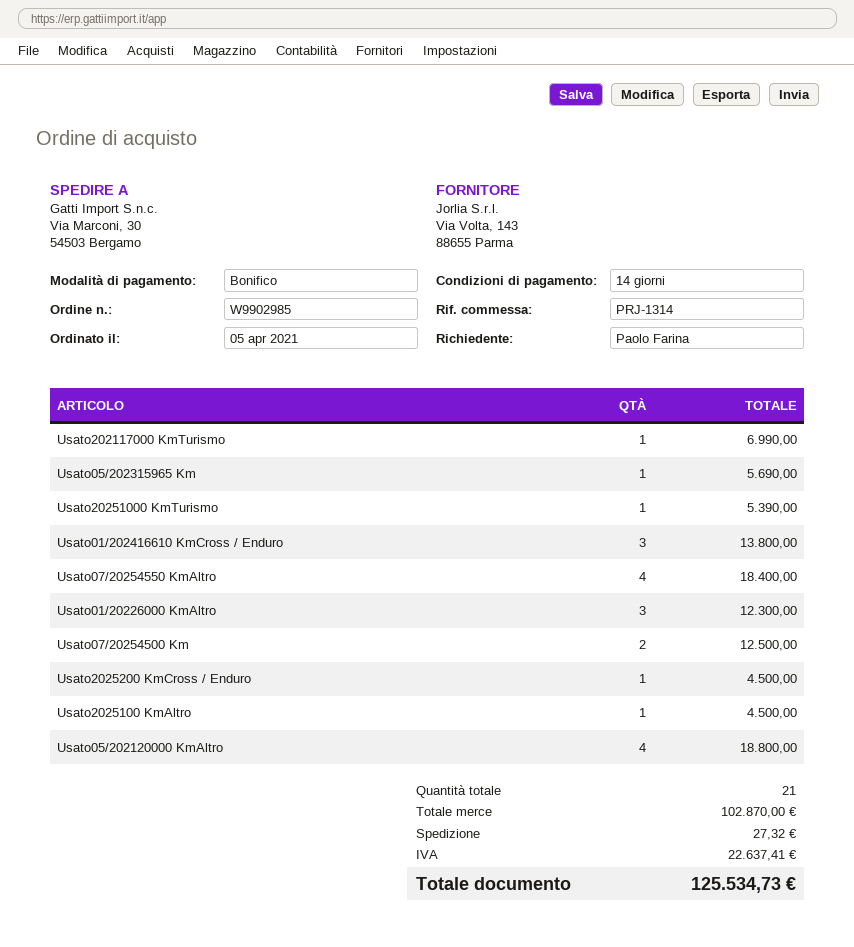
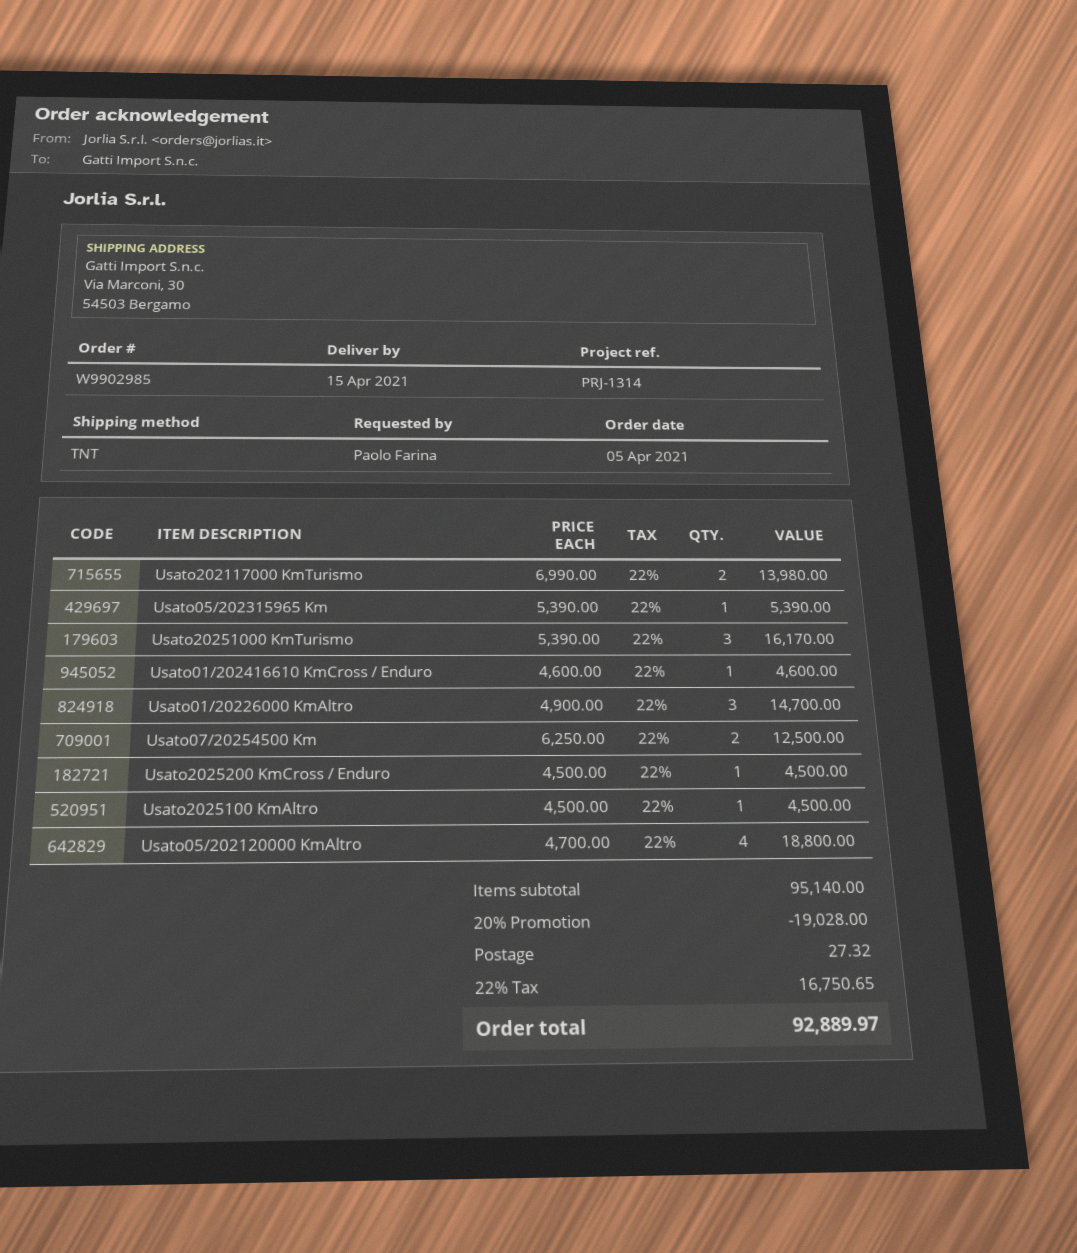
Usato202117000 KmTurismo: 1 for 6990.00 -> 2 for 13980.00
Usato05/202315965 Km: 1 for 5690.00 -> 1 for 5390.00
Usato20251000 KmTurismo: 1 for 5390.00 -> 3 for 16170.00
Usato01/202416610 KmCross / Enduro: 3 for 13800.00 -> 1 for 4600.00
Usato07/20254550 KmAltro: 4 for 18400.00 -> none
Usato01/20226000 KmAltro: 3 for 12300.00 -> 3 for 14700.00
subtotal: 102870.00 -> 95140.00
discount: none -> 20% = 19028.00
tax: 22637.41 -> 16750.65
total: 125534.73 -> 92889.97

